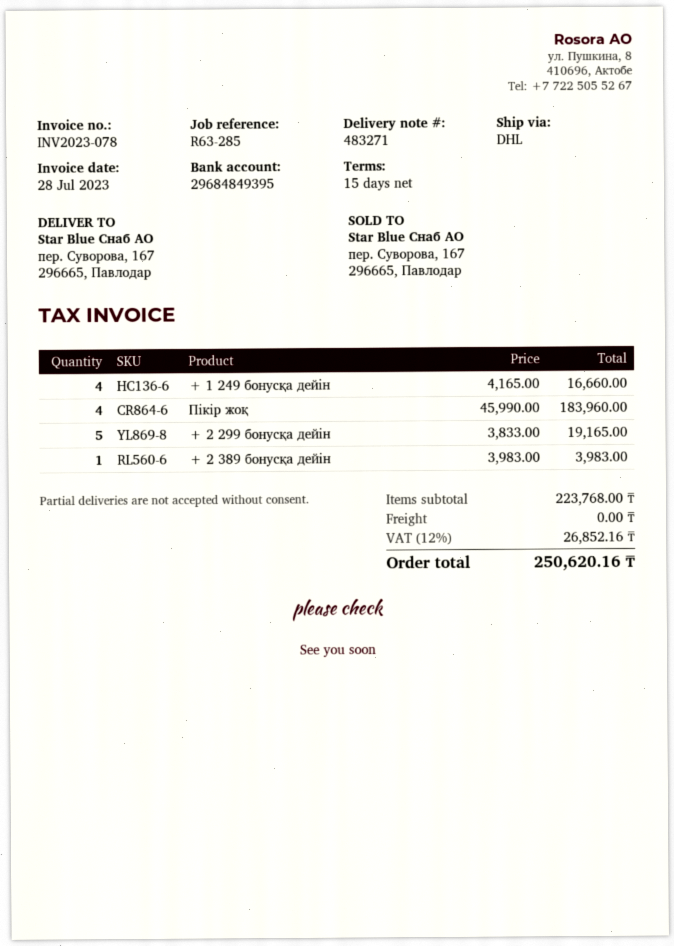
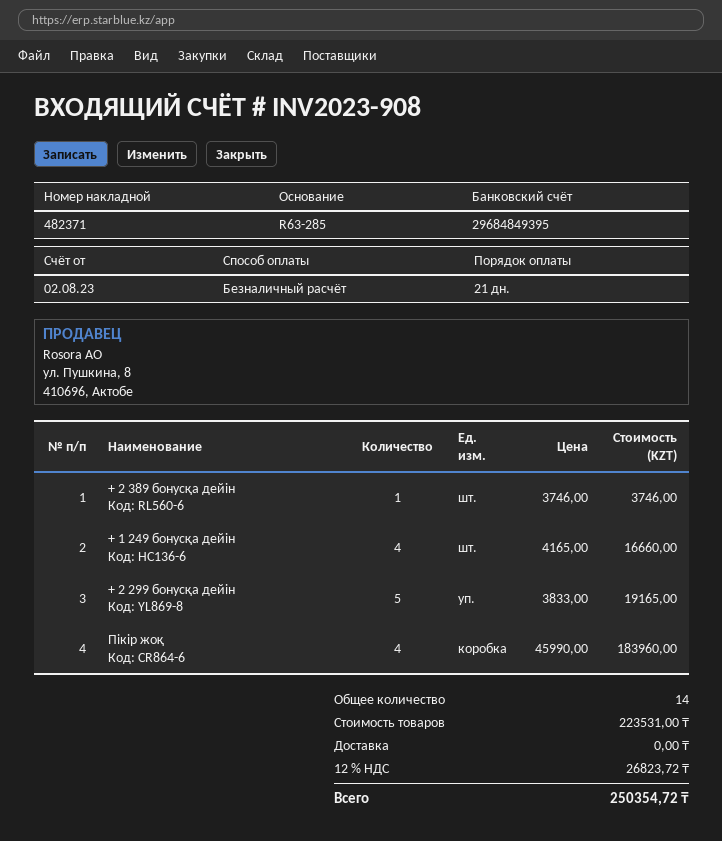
delivery note number: 483271 -> 482371
invoice number: INV2023-078 -> INV2023-908
invoice date: 2023-07-28 -> 2023-08-02
payment terms: 15 days -> 21 days
+ 2 389 бонусқа дейін: 1 x 3983.00 = 3983.00 -> 1 x 3746.00 = 3746.00
subtotal: 223768.00 -> 223531.00
tax: 12% = 26852.16 -> 12% = 26823.72
total: 250620.16 -> 250354.72

